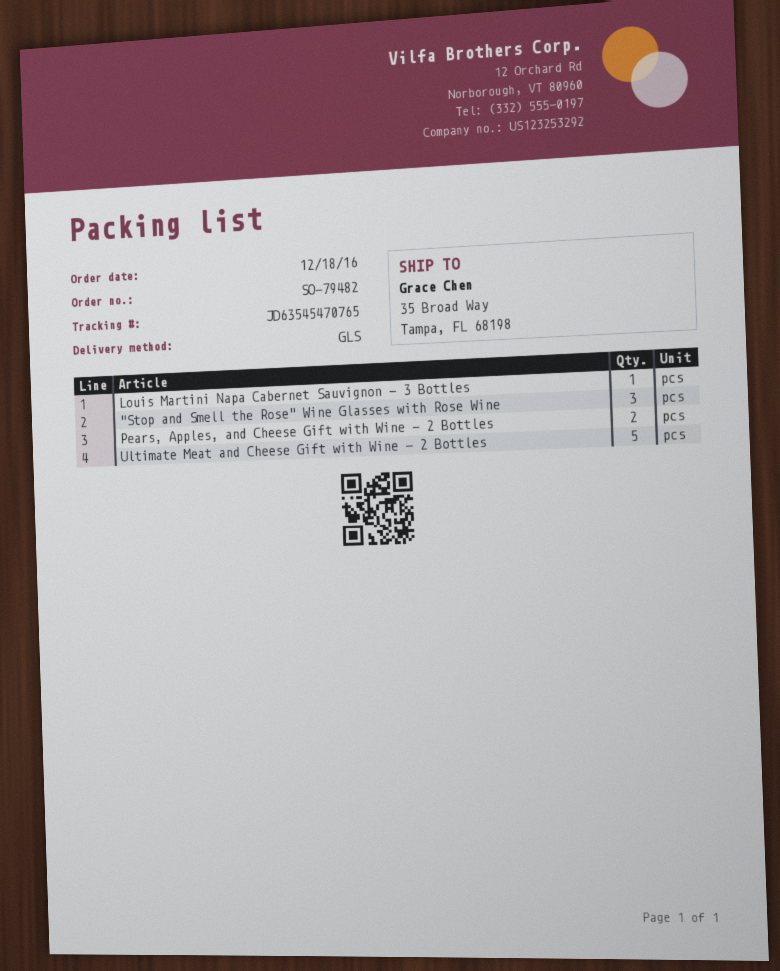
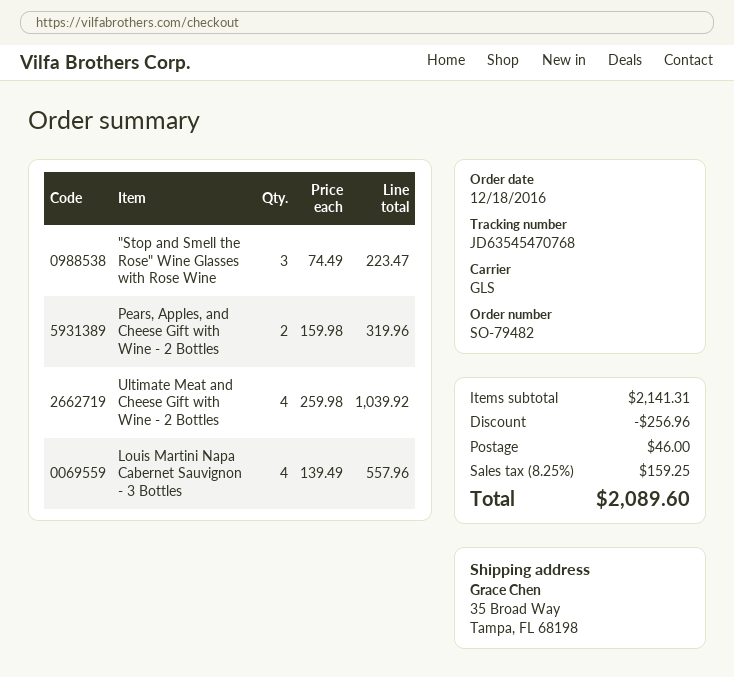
tracking number: JD63545470765 -> JD63545470768
Louis Martini Napa Cabernet Sauvignon - 3 Bottles: 1 -> 4
Ultimate Meat and Cheese Gift with Wine - 2 Bottles: 5 -> 4

